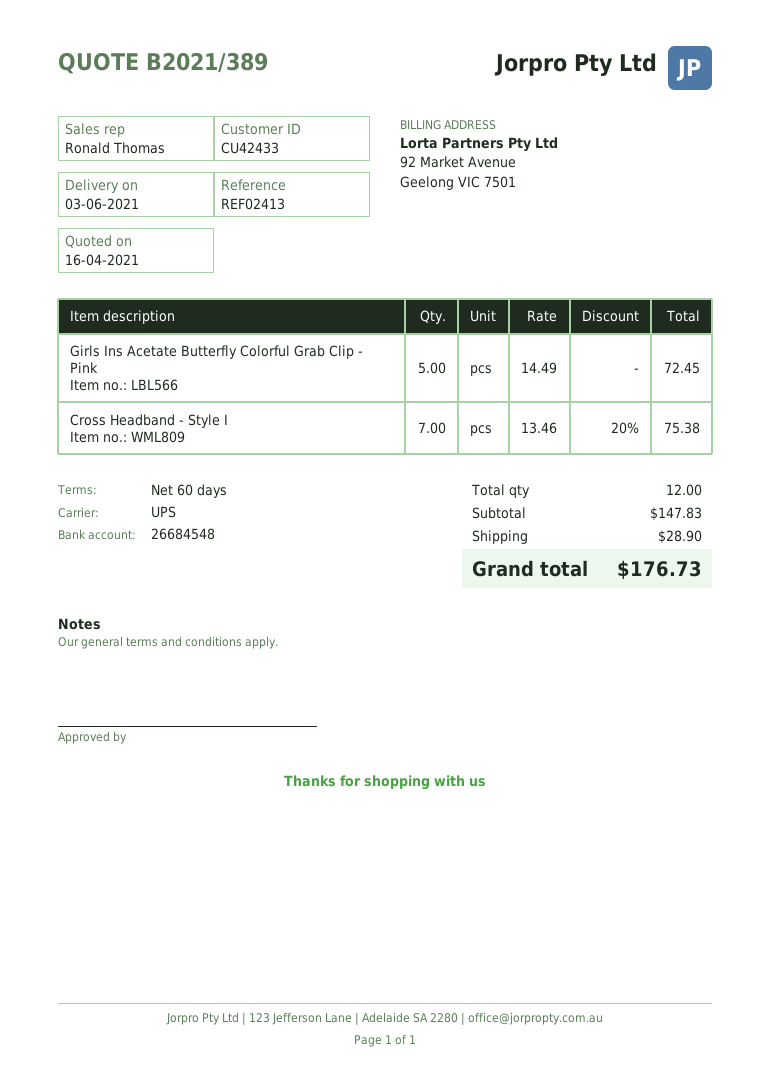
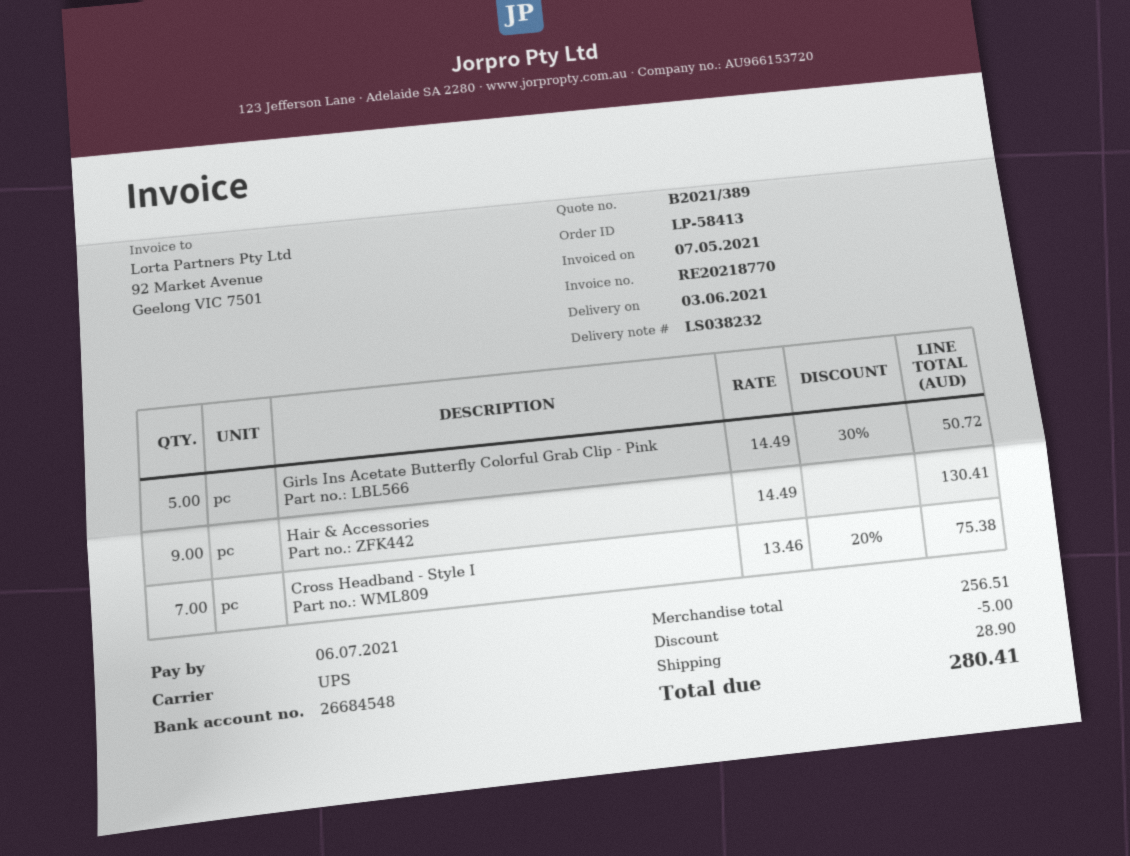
Girls Ins Acetate Butterfly Colorful Grab Clip - Pink: 5 x 14.49 = 72.45 -> 5 x 14.49 - 30% = 50.72
Hair & Accessories: none -> 9 x 14.49 = 130.41
subtotal: 147.83 -> 256.51
discount: none -> 5.00
total: 176.73 -> 280.41

